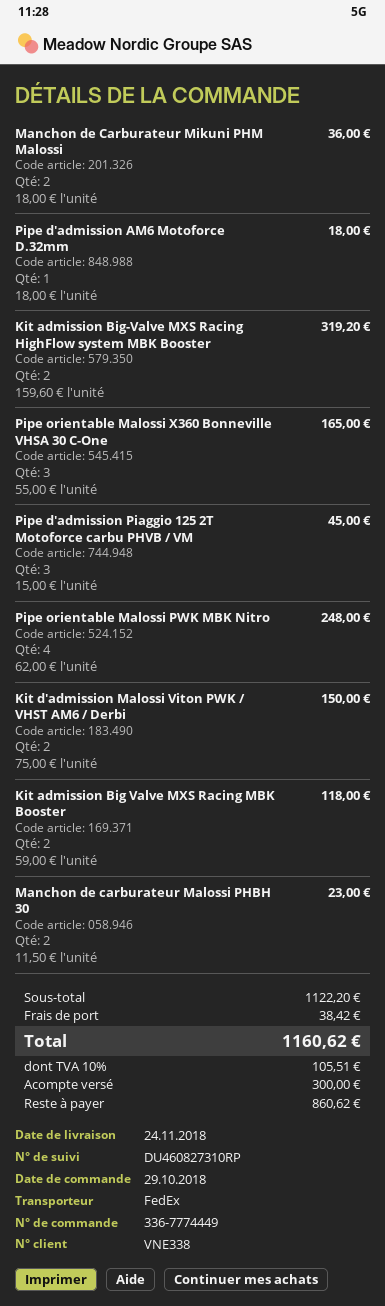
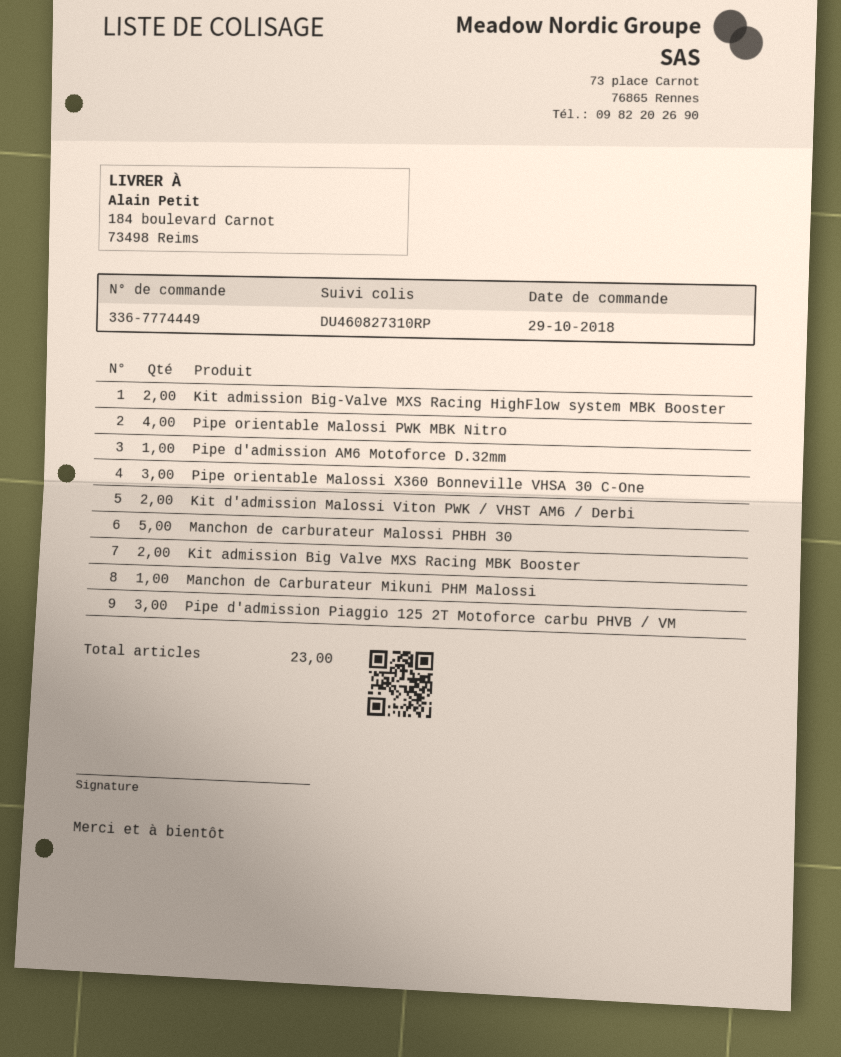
Manchon de Carburateur Mikuni PHM Malossi: 2 -> 1
Manchon de carburateur Malossi PHBH 30: 2 -> 5

